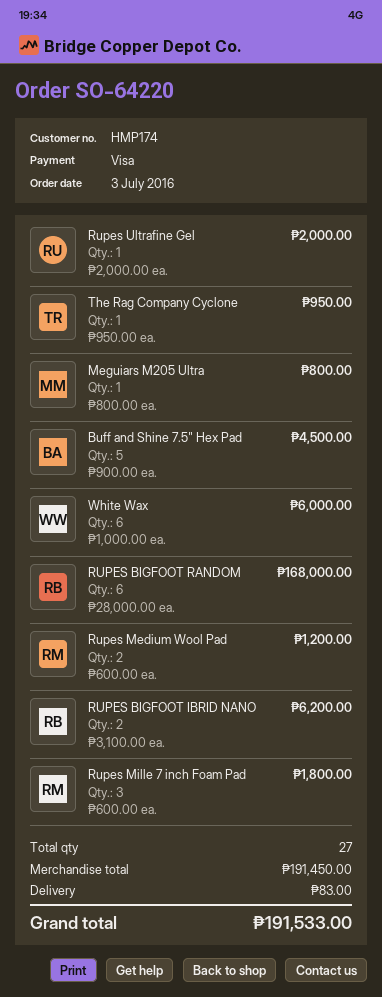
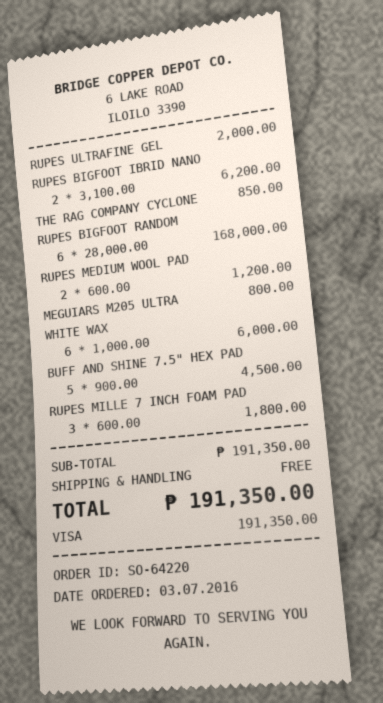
The Rag Company Cyclone: 1 x 950.00 = 950.00 -> 1 x 850.00 = 850.00
subtotal: 191450.00 -> 191350.00
shipping: 83.00 -> 0.00
total: 191533.00 -> 191350.00

